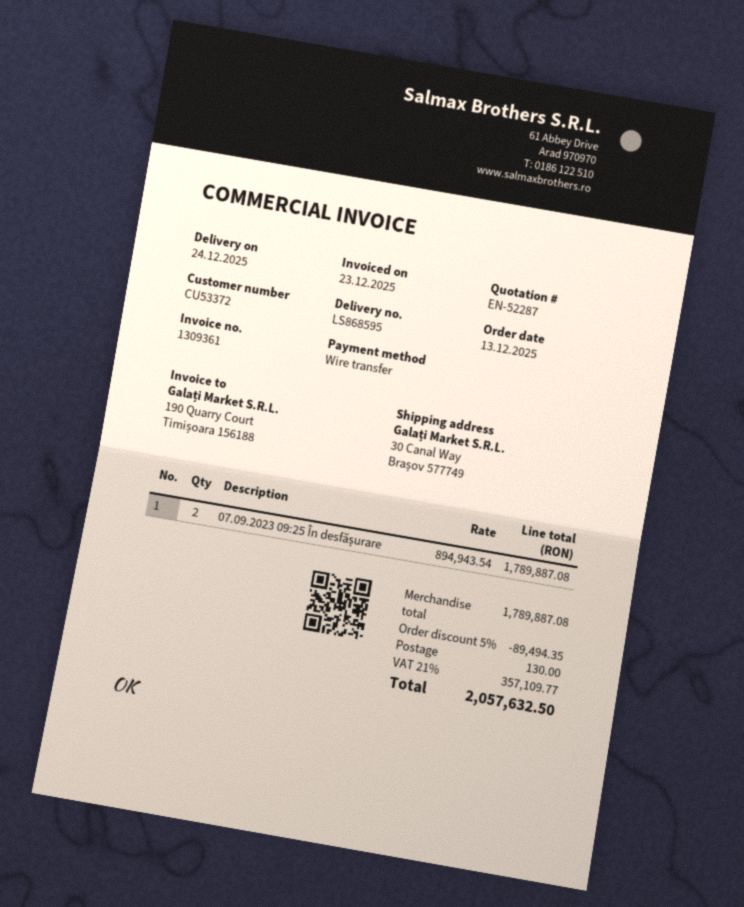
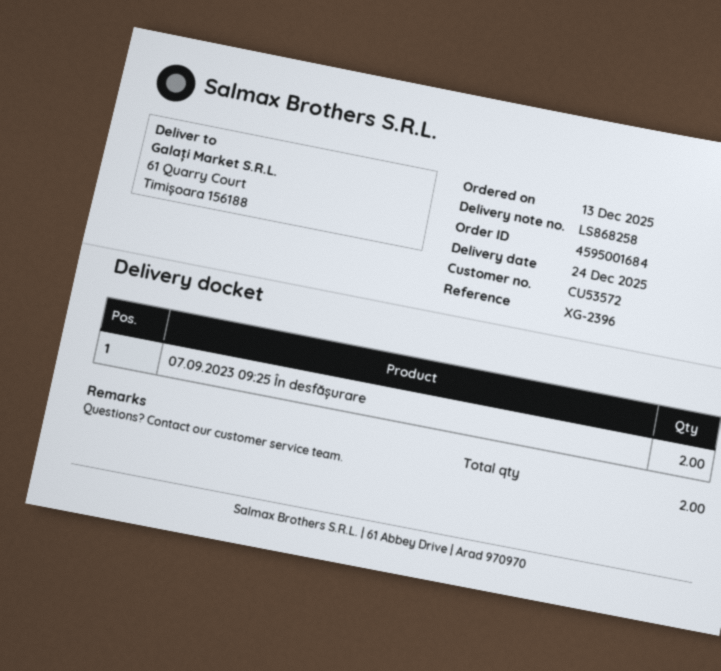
delivery note number: LS868595 -> LS868258
customer number: CU53372 -> CU53572
ship to: 30 Canal Way, Brașov 577749 -> 61 Quarry Court, Timișoara 156188

